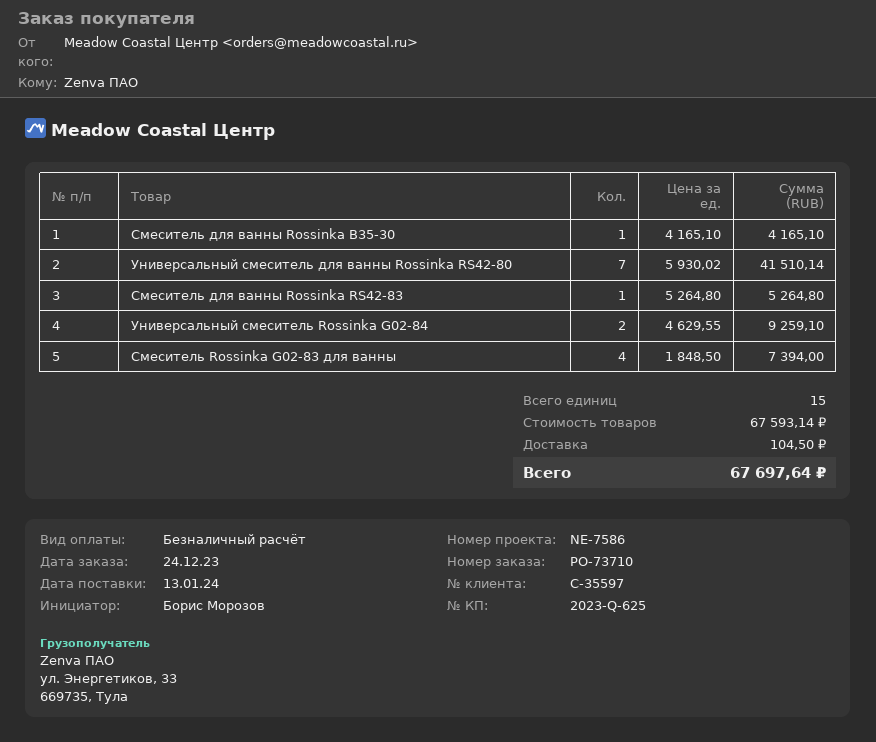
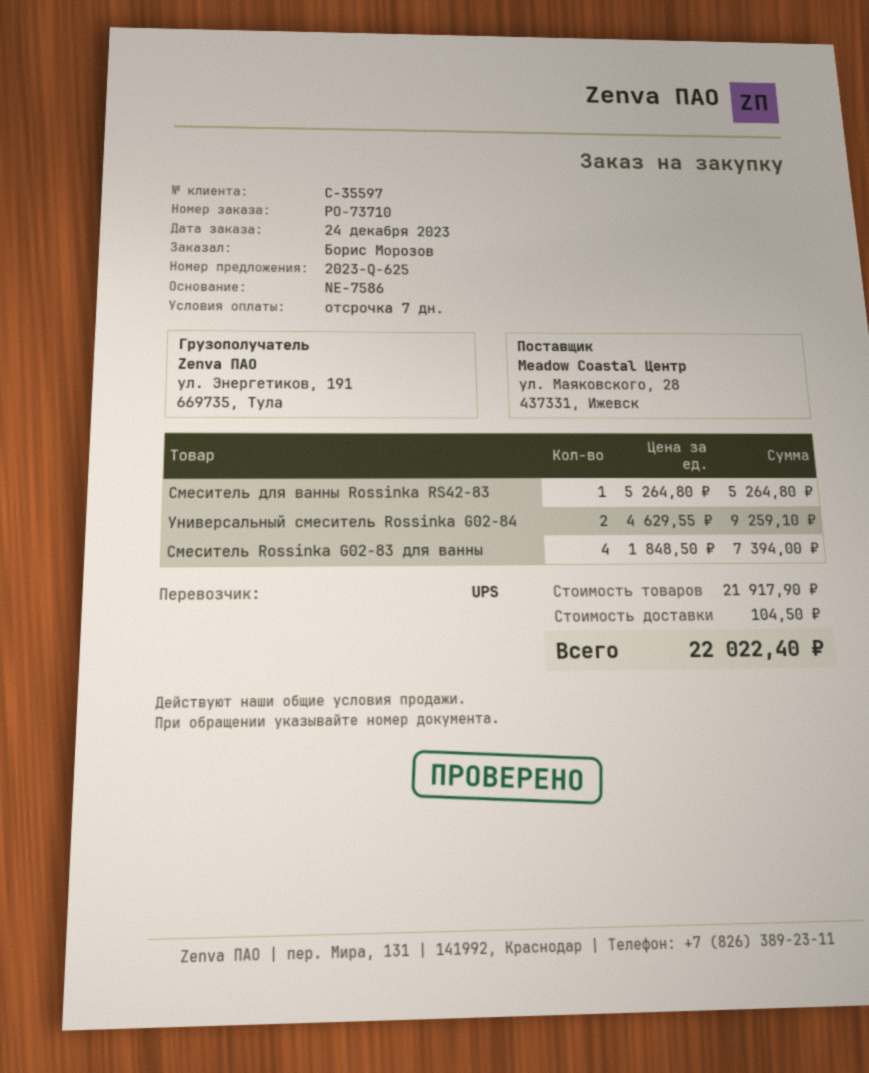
ship to: ул. Энергетиков, 33, 669735, Тула -> ул. Энергетиков, 191, 669735, Тула
Смеситель для ванны Rossinka B35-30: 1 x 4165.10 = 4165.10 -> none
Универсальный смеситель для ванны Rossinka RS42-80: 7 x 5930.02 = 41510.14 -> none
subtotal: 67593.14 -> 21917.90
total: 67697.64 -> 22022.40

